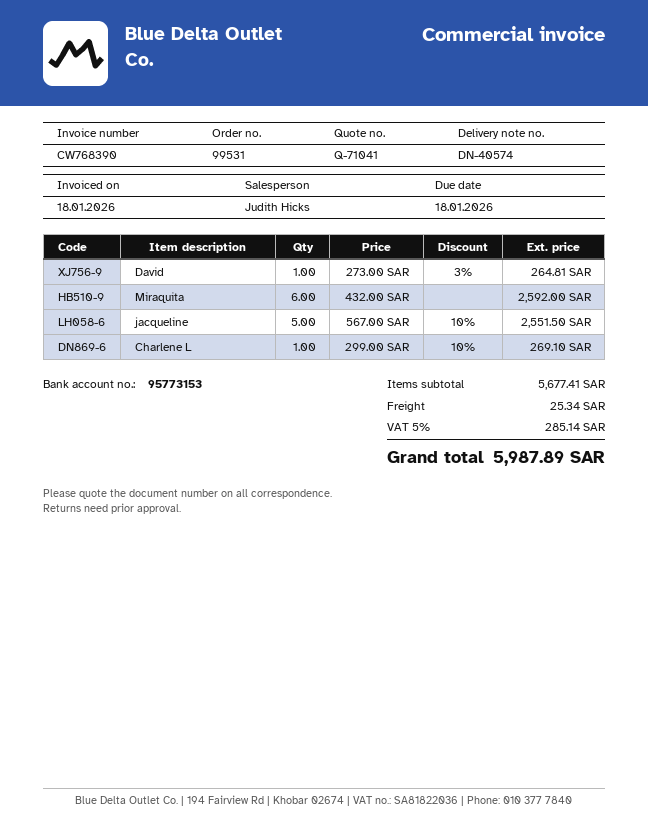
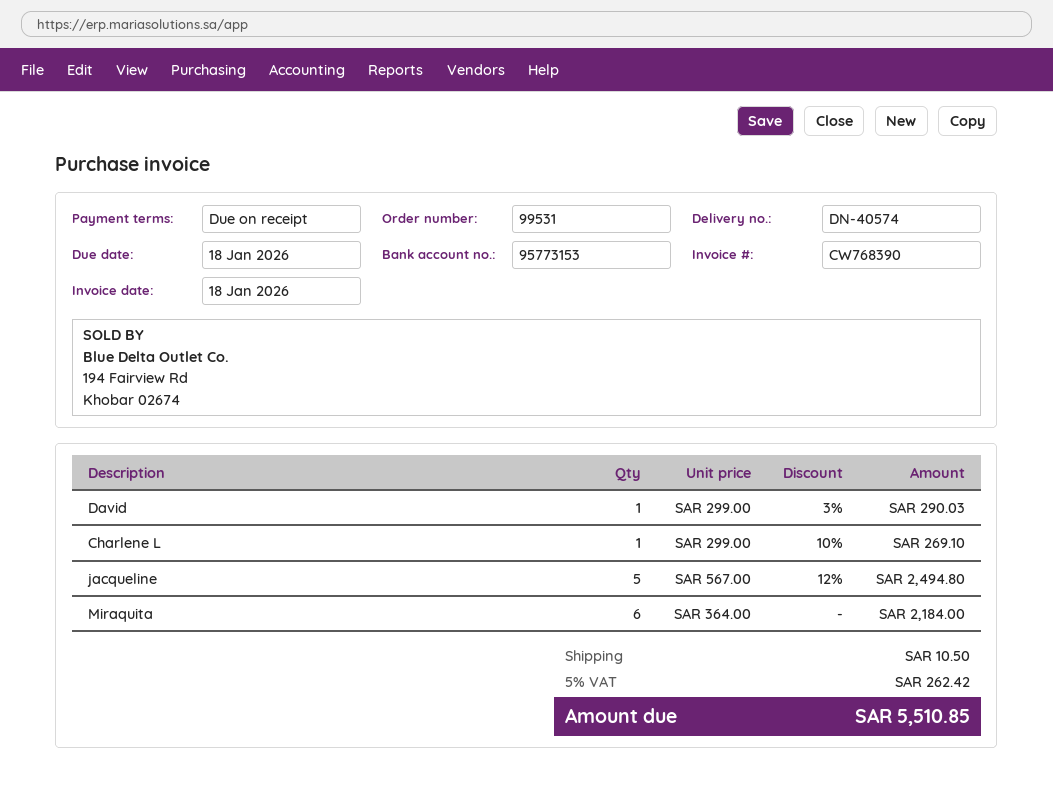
David: 1 x 273.00 - 3% = 264.81 -> 1 x 299.00 - 3% = 290.03
Miraquita: 6 x 432.00 = 2592.00 -> 6 x 364.00 = 2184.00
jacqueline: 5 x 567.00 - 10% = 2551.50 -> 5 x 567.00 - 12% = 2494.80
shipping: 25.34 -> 10.50
tax: 5% = 285.14 -> 5% = 262.42
total: 5987.89 -> 5510.85

